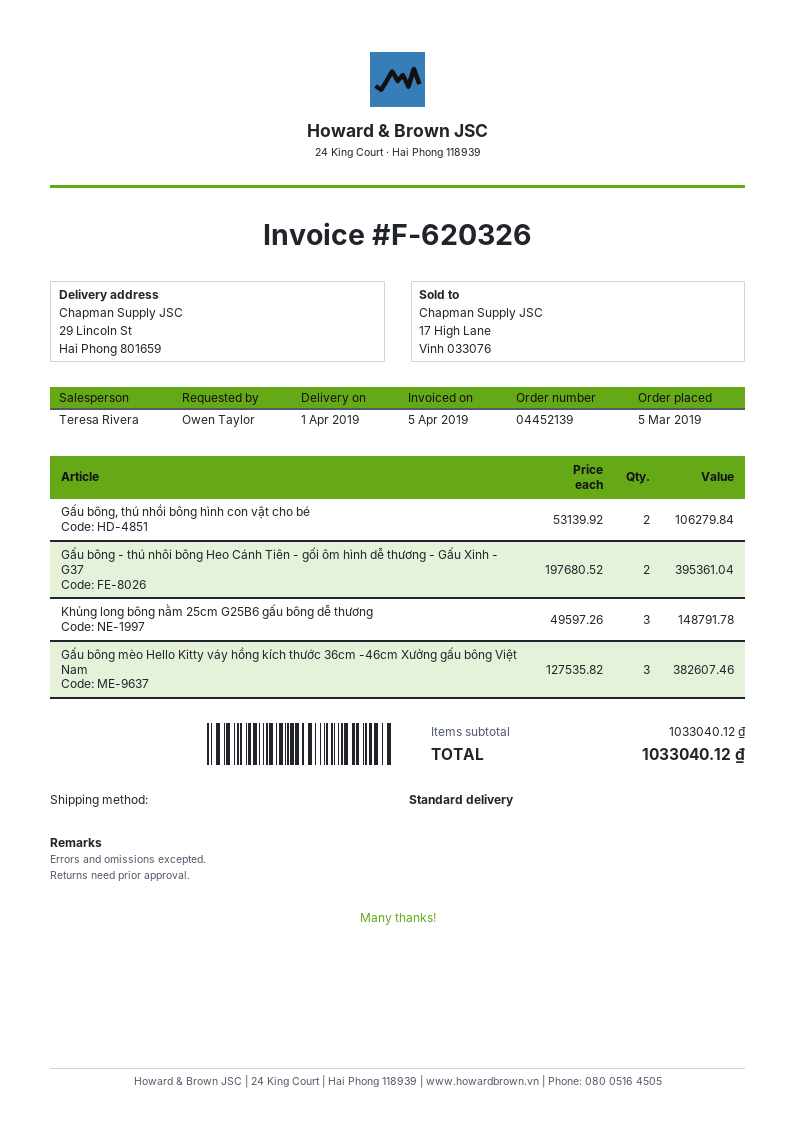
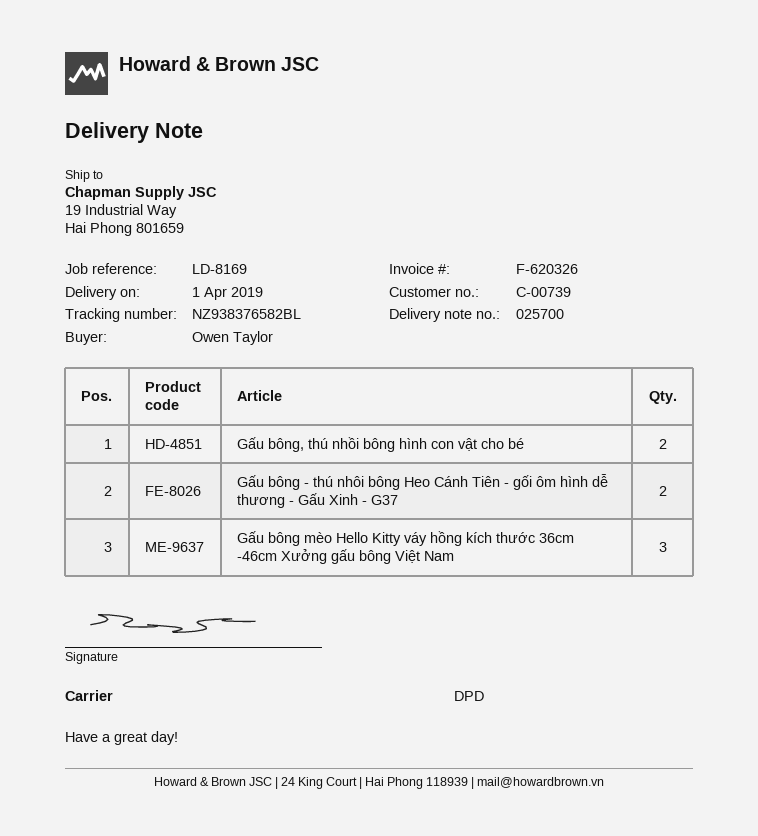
shipping method: standard -> DPD
ship to: 29 Lincoln St, Hai Phong 801659 -> 19 Industrial Way, Hai Phong 801659
Khủng long bông nằm 25cm G25B6 gấu bông dễ thương: 3 -> none

